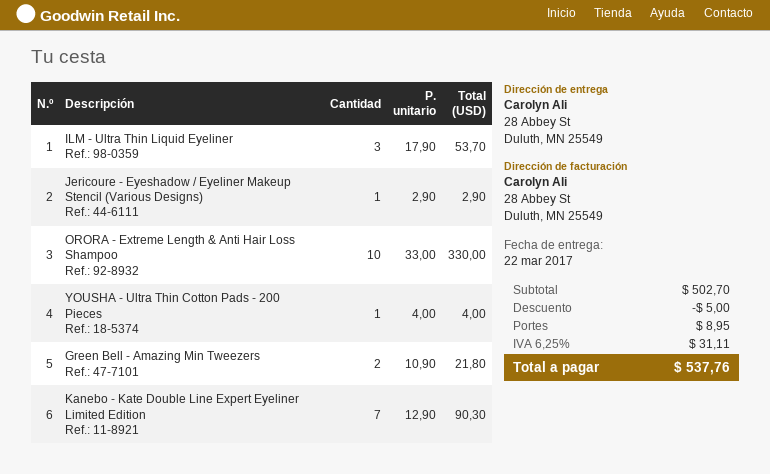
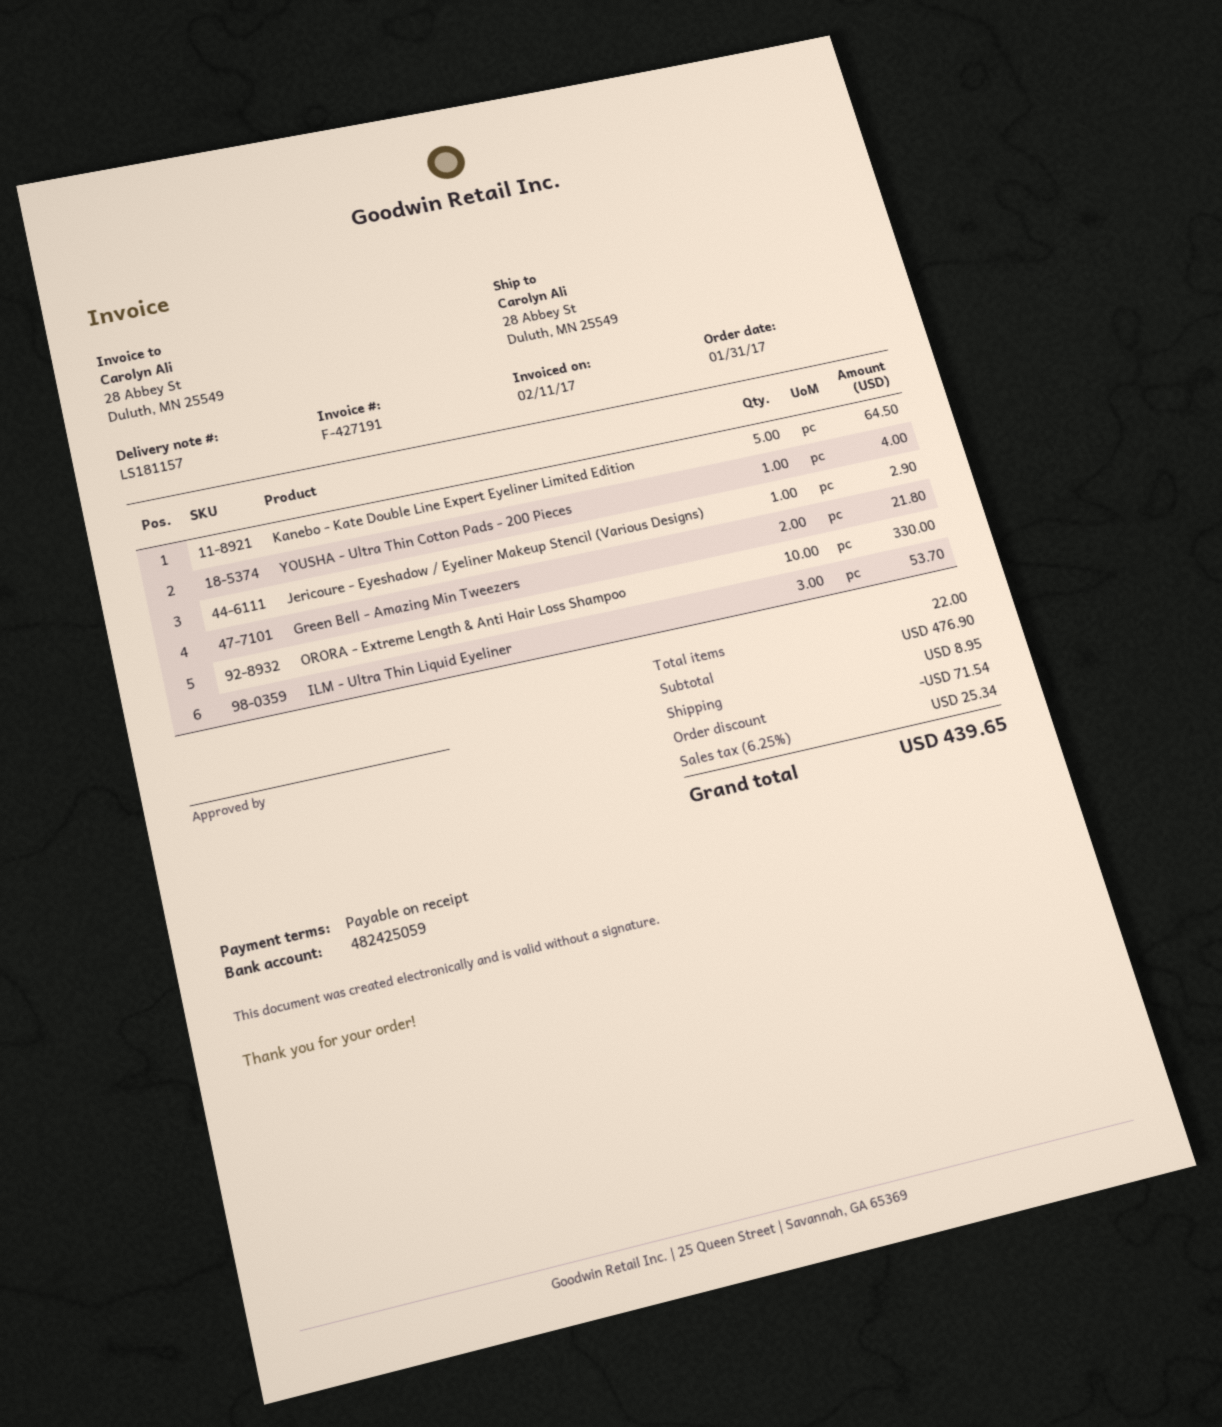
Kanebo - Kate Double Line Expert Eyeliner Limited Edition: 7 for 90.30 -> 5 for 64.50
subtotal: 502.70 -> 476.90
discount: 5.00 -> 71.54
tax: 6.25% = 31.11 -> 6.25% = 25.34
total: 537.76 -> 439.65

